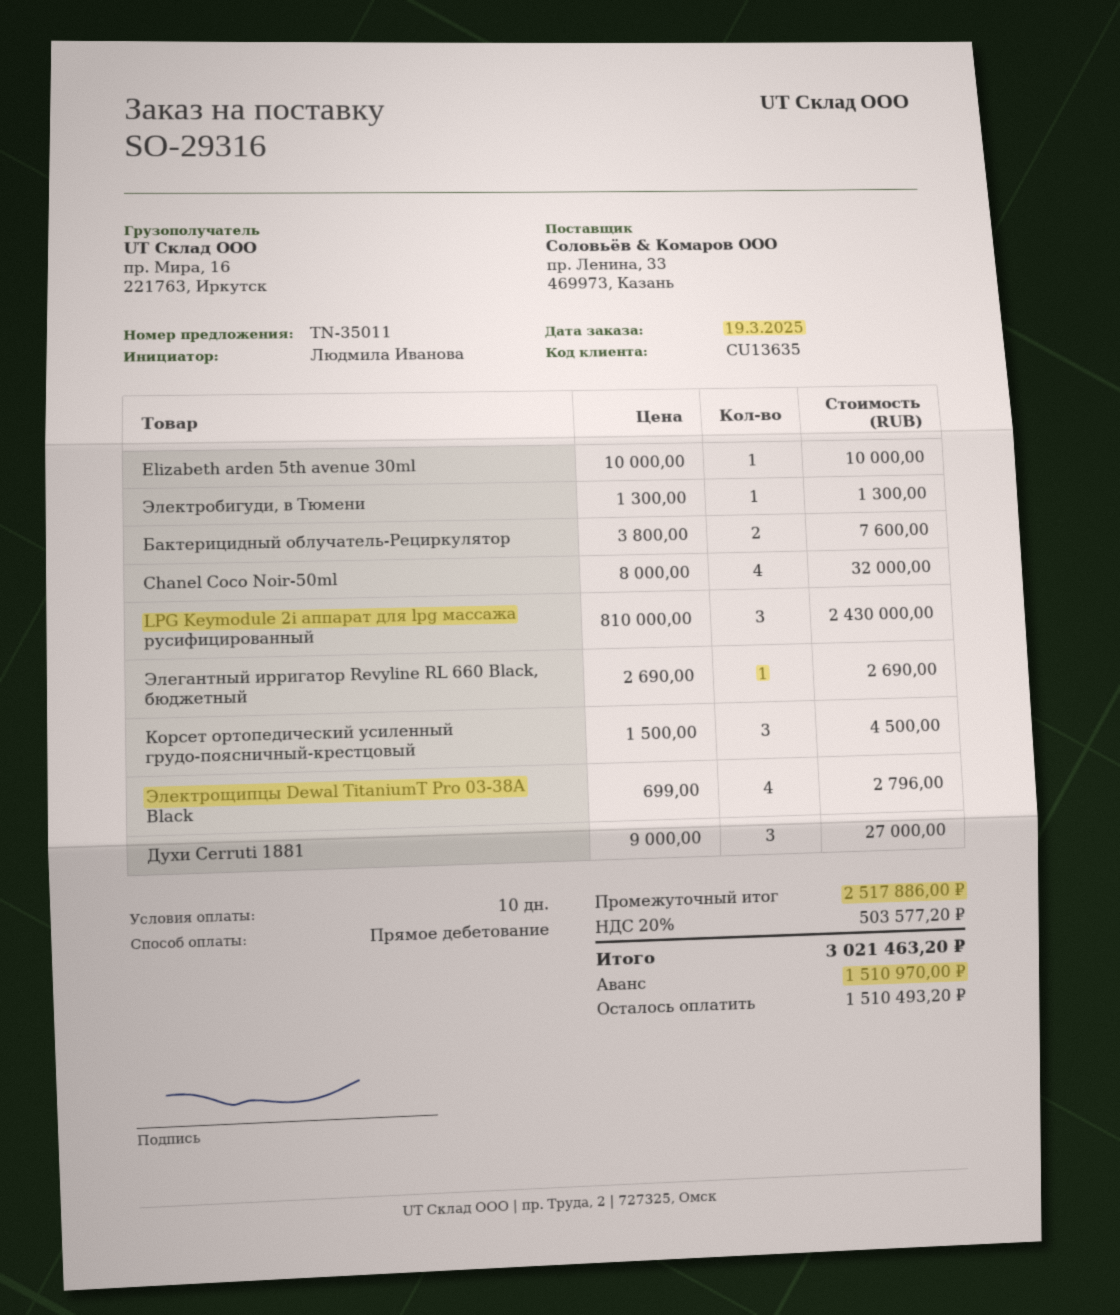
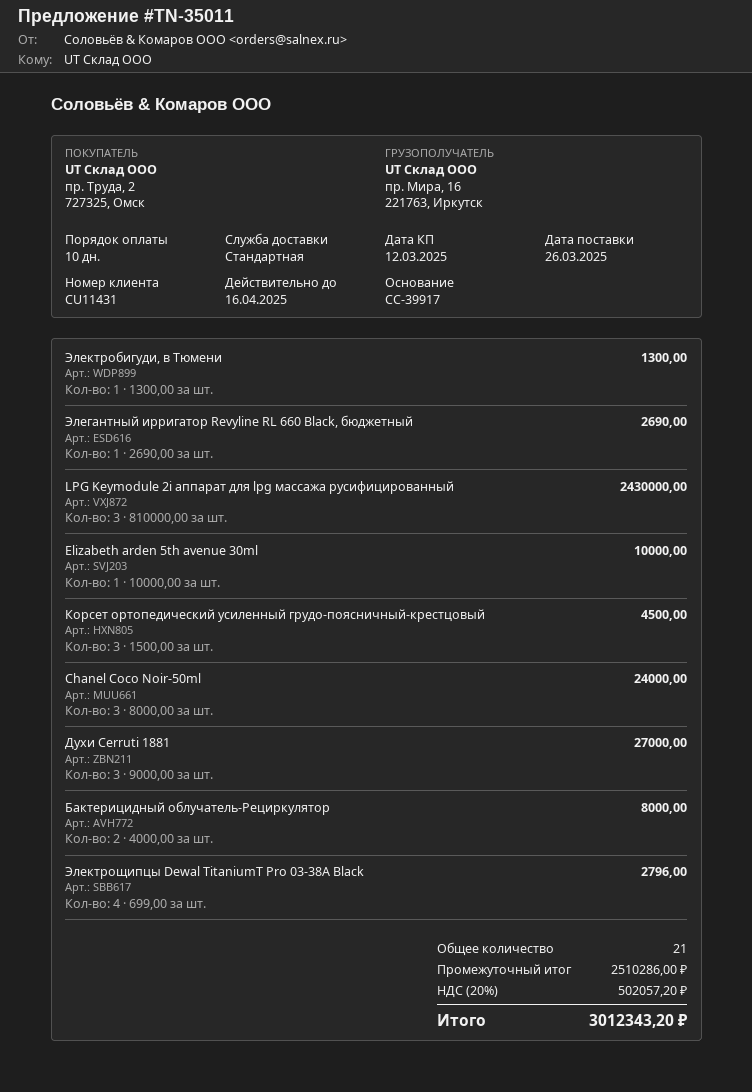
customer number: CU13635 -> CU11431
Бактерицидный облучатель-Рециркулятор: 2 x 3800.00 = 7600.00 -> 2 x 4000.00 = 8000.00
Chanel Coco Noir-50ml: 4 x 8000.00 = 32000.00 -> 3 x 8000.00 = 24000.00
subtotal: 2517886.00 -> 2510286.00
tax: 20% = 503577.20 -> 20% = 502057.20
total: 3021463.20 -> 3012343.20

